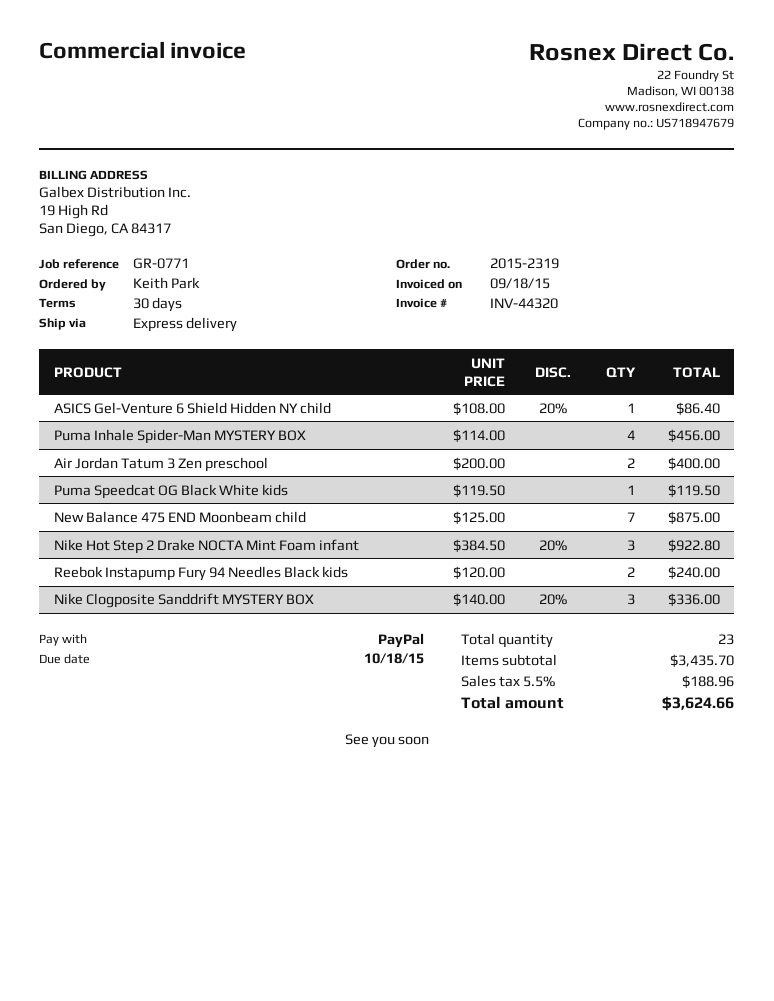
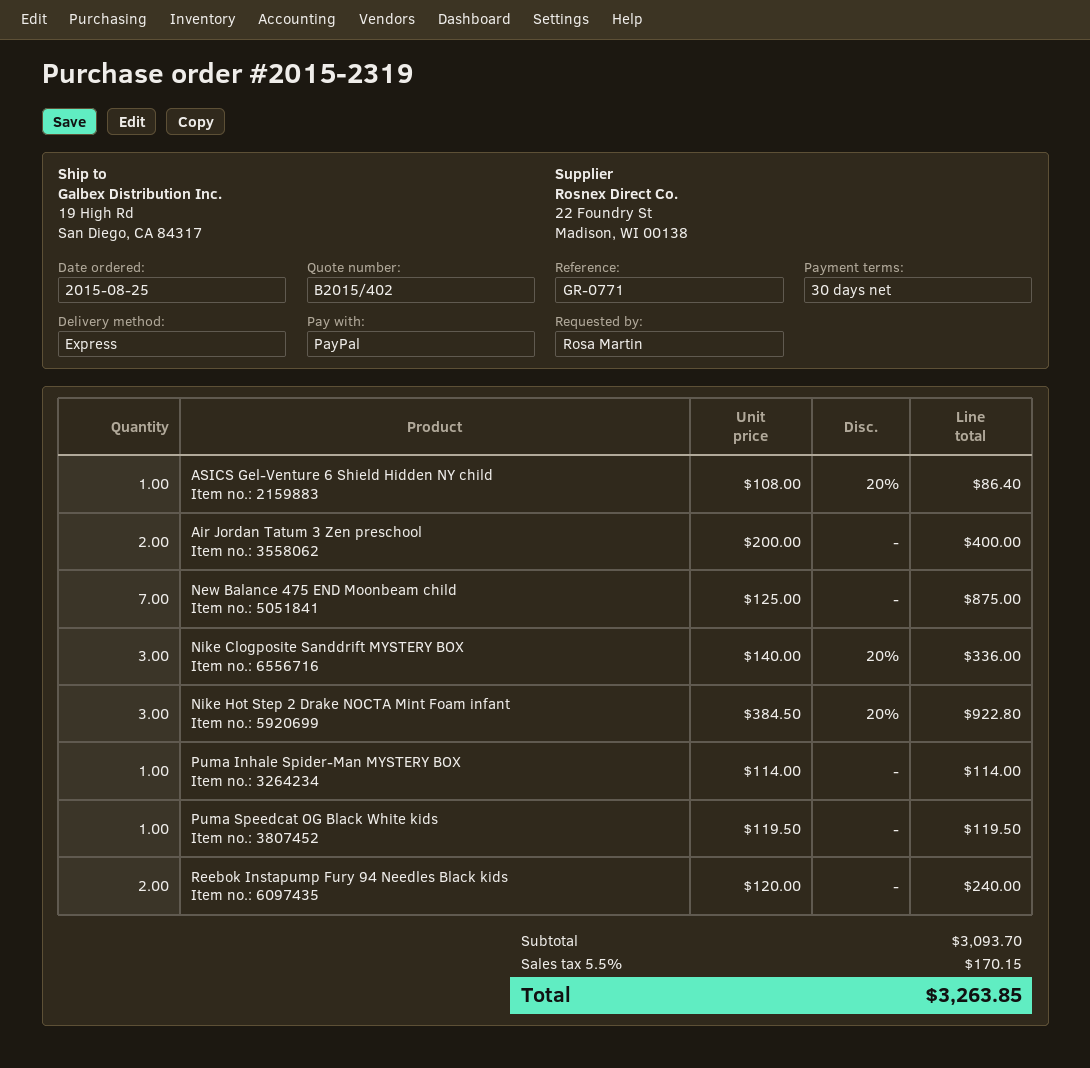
ordered by: Keith Park -> Rosa Martin
Puma Inhale Spider-Man MYSTERY BOX: 4 x 114.00 = 456.00 -> 1 x 114.00 = 114.00
subtotal: 3435.70 -> 3093.70
tax: 5.5% = 188.96 -> 5.5% = 170.15
total: 3624.66 -> 3263.85

